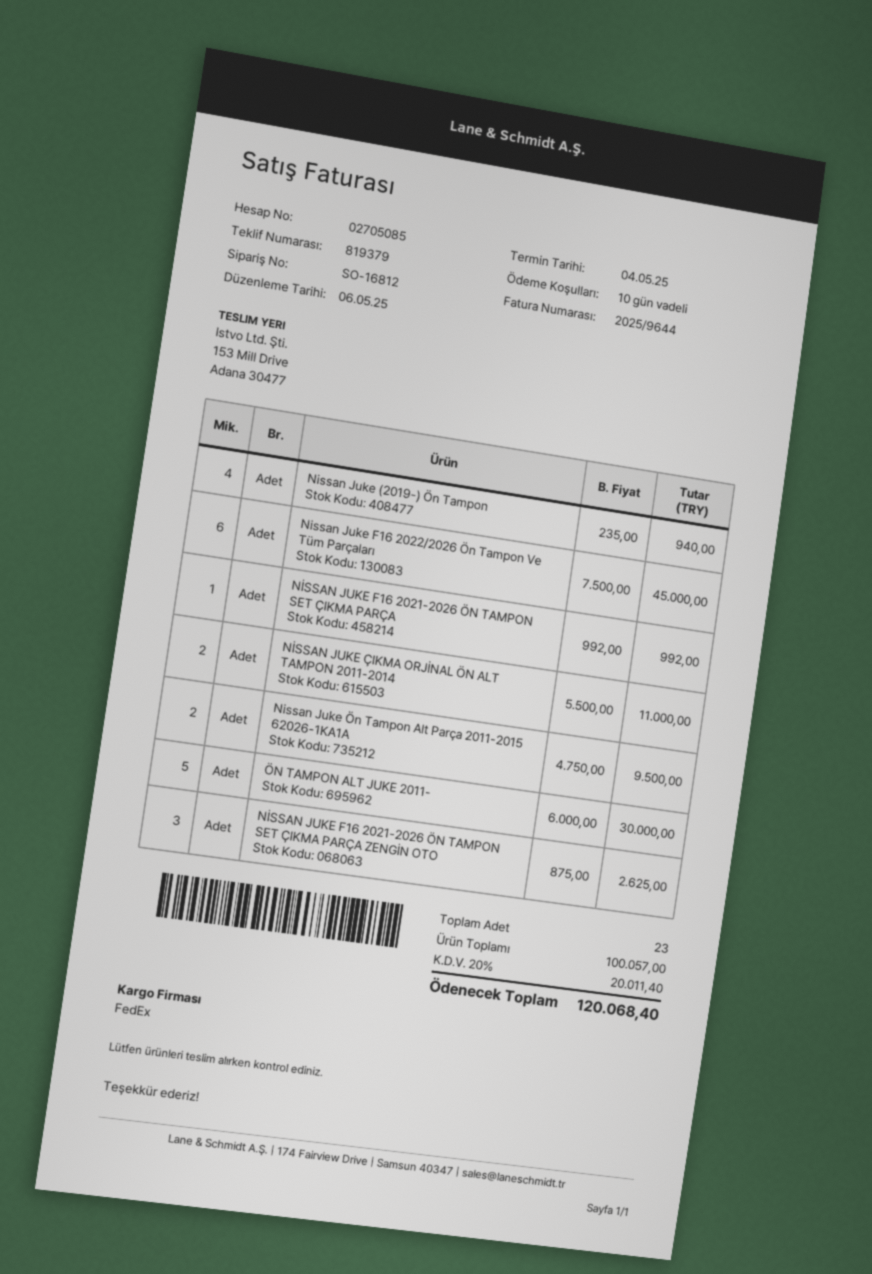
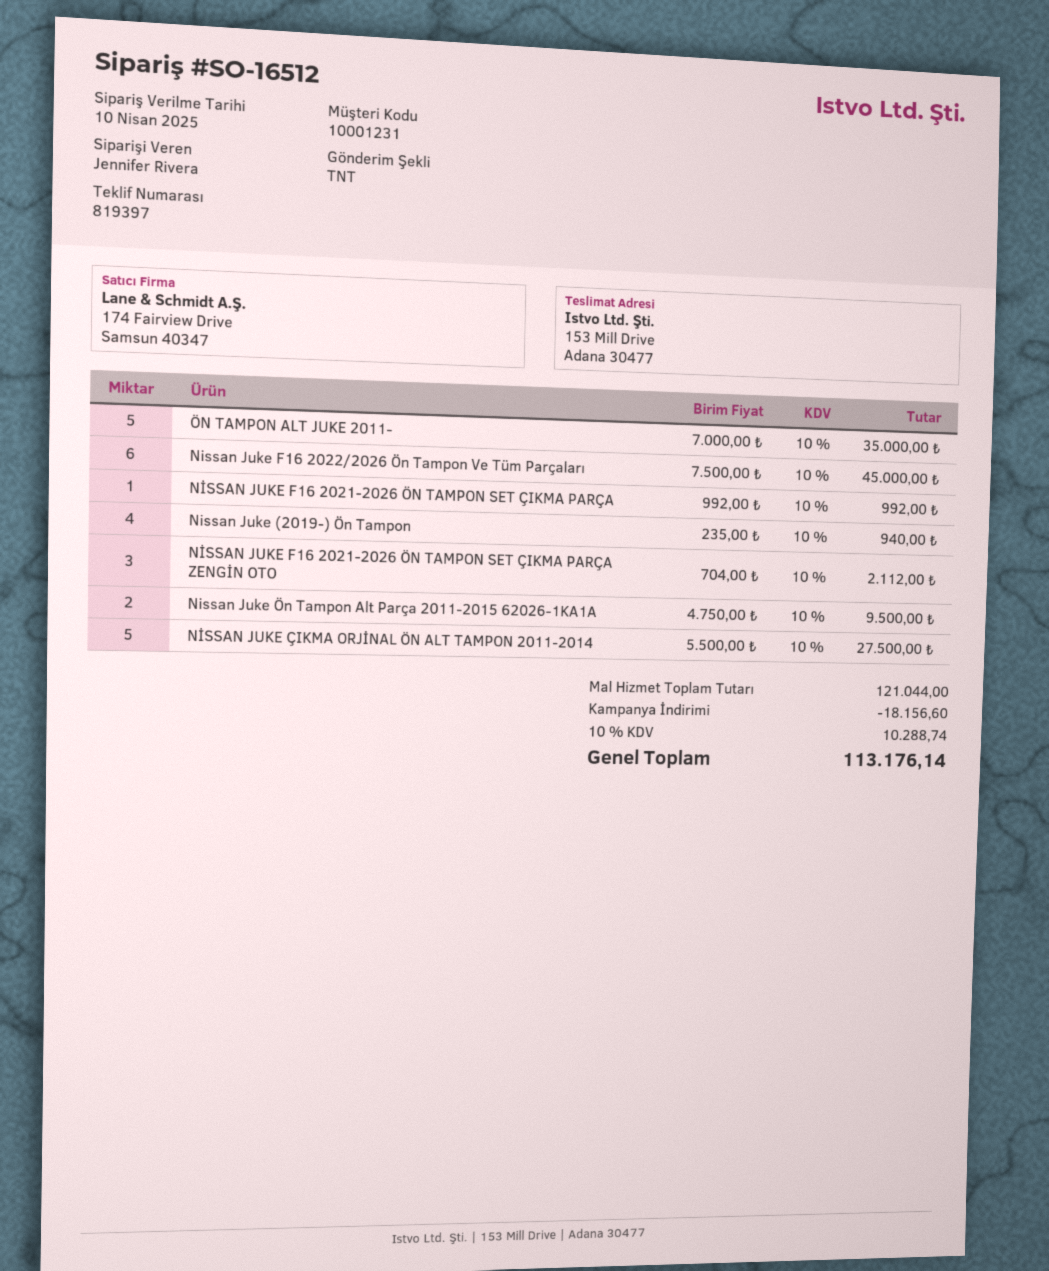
quote number: 819379 -> 819397
order number: SO-16812 -> SO-16512
shipping method: FedEx -> TNT
NİSSAN JUKE ÇIKMA ORJİNAL ÖN ALT TAMPON 2011-2014: 2 x 5500.00 = 11000.00 -> 5 x 5500.00 = 27500.00
ÖN TAMPON ALT JUKE 2011-: 5 x 6000.00 = 30000.00 -> 5 x 7000.00 = 35000.00
NİSSAN JUKE F16 2021-2026 ÖN TAMPON SET ÇIKMA PARÇA ZENGİN OTO: 3 x 875.00 = 2625.00 -> 3 x 704.00 = 2112.00
subtotal: 100057.00 -> 121044.00
discount: none -> 18156.60
tax: 20% = 20011.40 -> 10% = 10288.74
total: 120068.40 -> 113176.14

